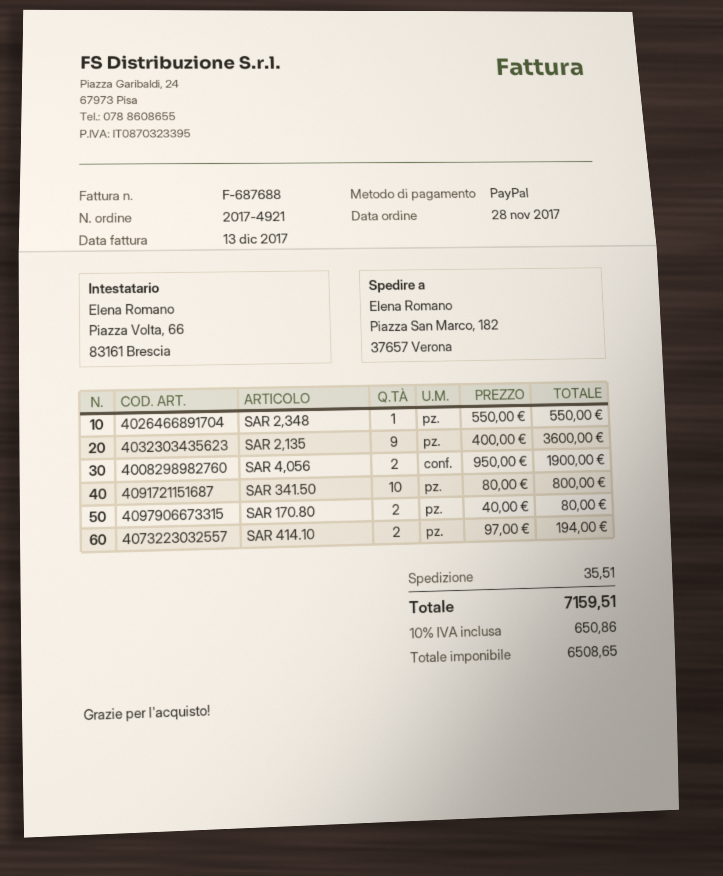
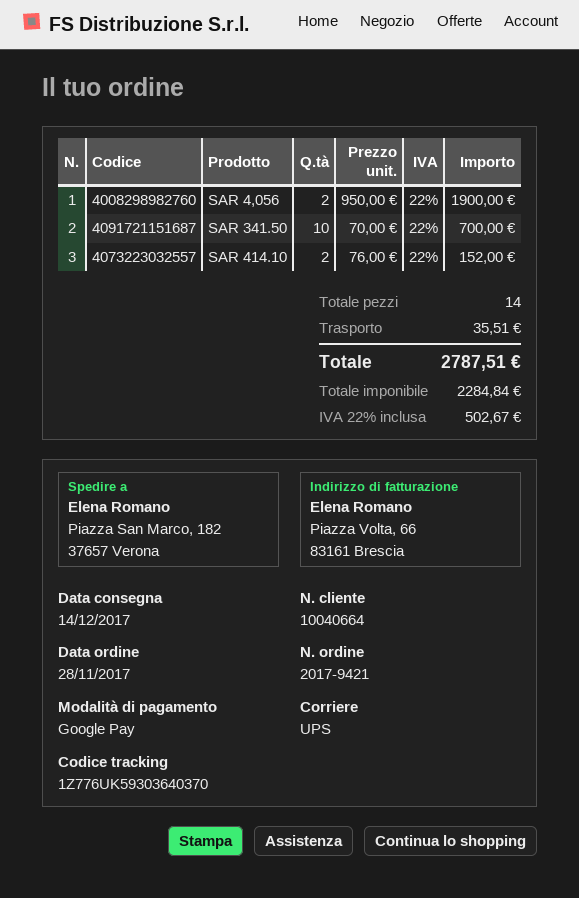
order number: 2017-4921 -> 2017-9421
payment method: PayPal -> Google Pay
SAR 2,348: 1 x 550.00 = 550.00 -> none
SAR 2,135: 9 x 400.00 = 3600.00 -> none
SAR 341.50: 10 x 80.00 = 800.00 -> 10 x 70.00 = 700.00
SAR 170.80: 2 x 40.00 = 80.00 -> none
SAR 414.10: 2 x 97.00 = 194.00 -> 2 x 76.00 = 152.00
net: 6508.65 -> 2284.84
tax: 10% = 650.86 -> 22% = 502.67
total: 7159.51 -> 2787.51

